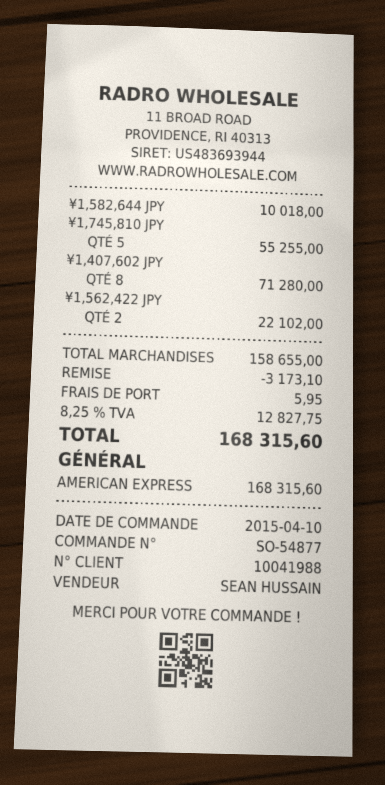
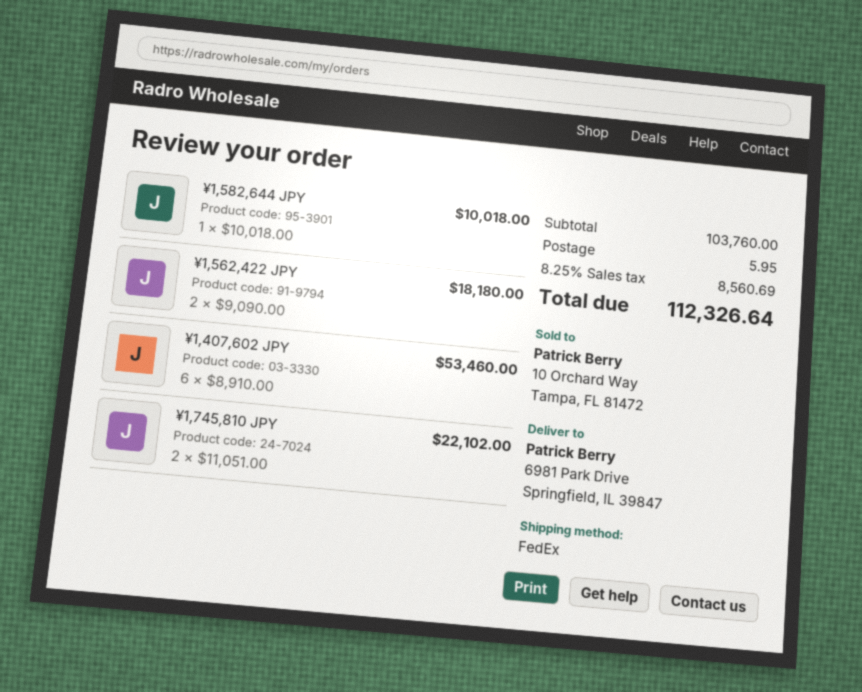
¥1,745,810 JPY: 5 for 55255.00 -> 2 for 22102.00
¥1,407,602 JPY: 8 for 71280.00 -> 6 for 53460.00
¥1,562,422 JPY: 2 for 22102.00 -> 2 for 18180.00
subtotal: 158655.00 -> 103760.00
discount: 3173.10 -> none
tax: 8.25% = 12827.75 -> 8.25% = 8560.69
total: 168315.60 -> 112326.64

